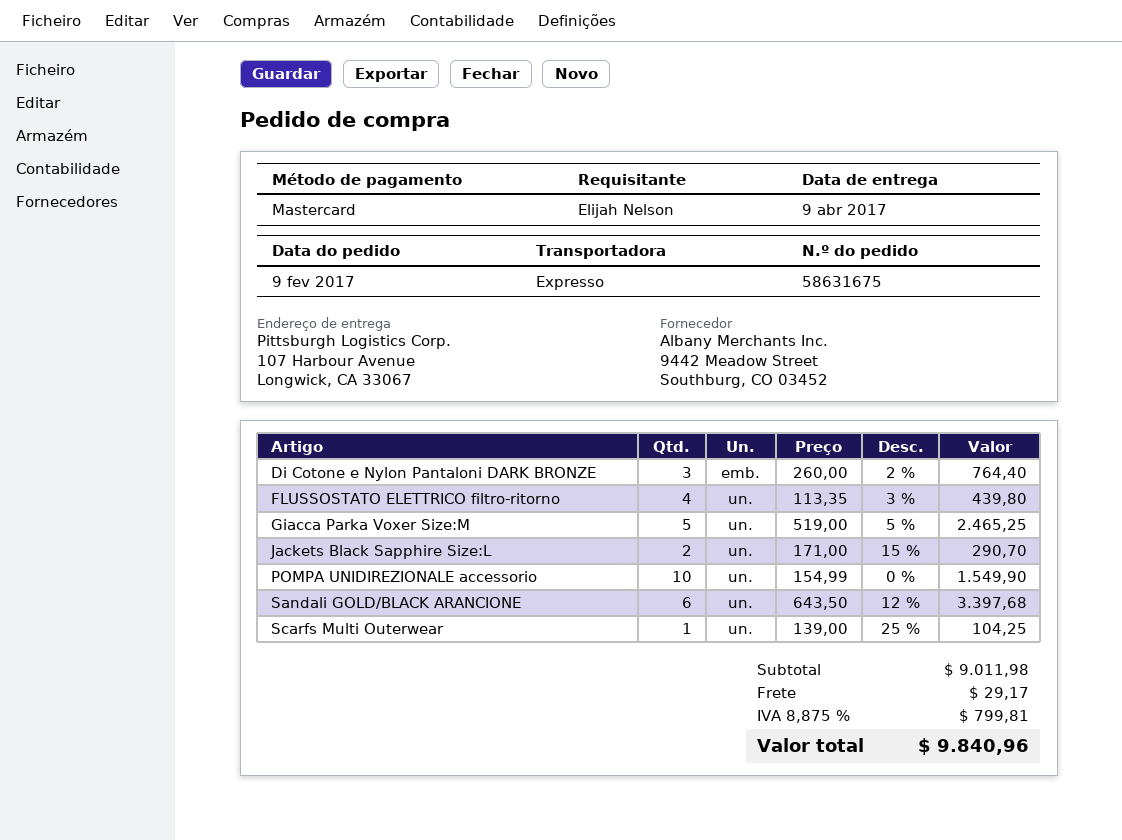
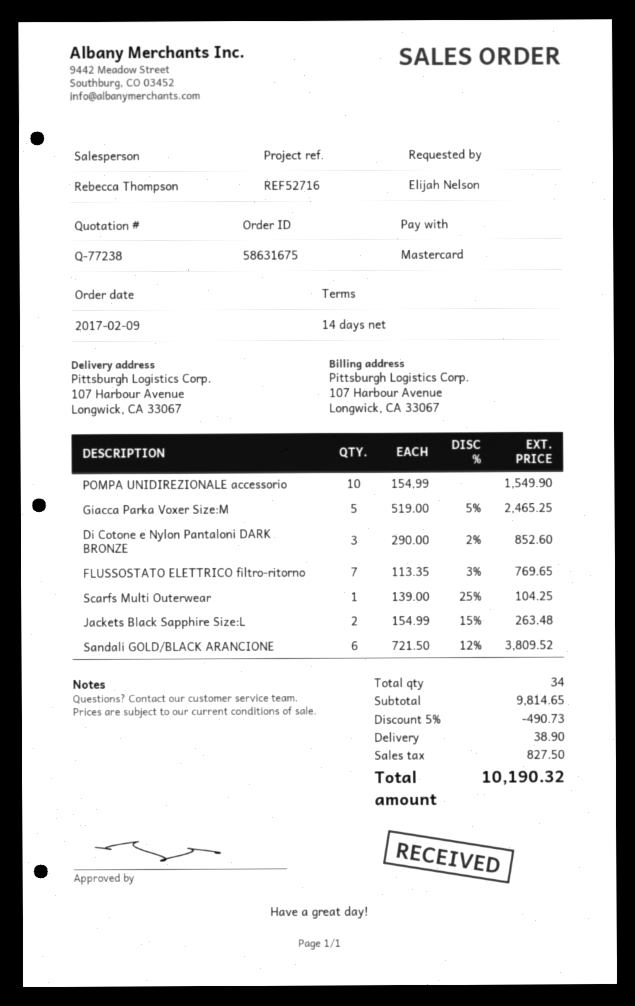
Di Cotone e Nylon Pantaloni DARK BRONZE: 3 x 260.00 - 2% = 764.40 -> 3 x 290.00 - 2% = 852.60
FLUSSOSTATO ELETTRICO filtro-ritorno: 4 x 113.35 - 3% = 439.80 -> 7 x 113.35 - 3% = 769.65
Jackets Black Sapphire Size:L: 2 x 171.00 - 15% = 290.70 -> 2 x 154.99 - 15% = 263.48
Sandali GOLD/BLACK ARANCIONE: 6 x 643.50 - 12% = 3397.68 -> 6 x 721.50 - 12% = 3809.52
subtotal: 9011.98 -> 9814.65
discount: none -> 5% = 490.73
shipping: 29.17 -> 38.90
tax: 799.81 -> 827.50
total: 9840.96 -> 10190.32

